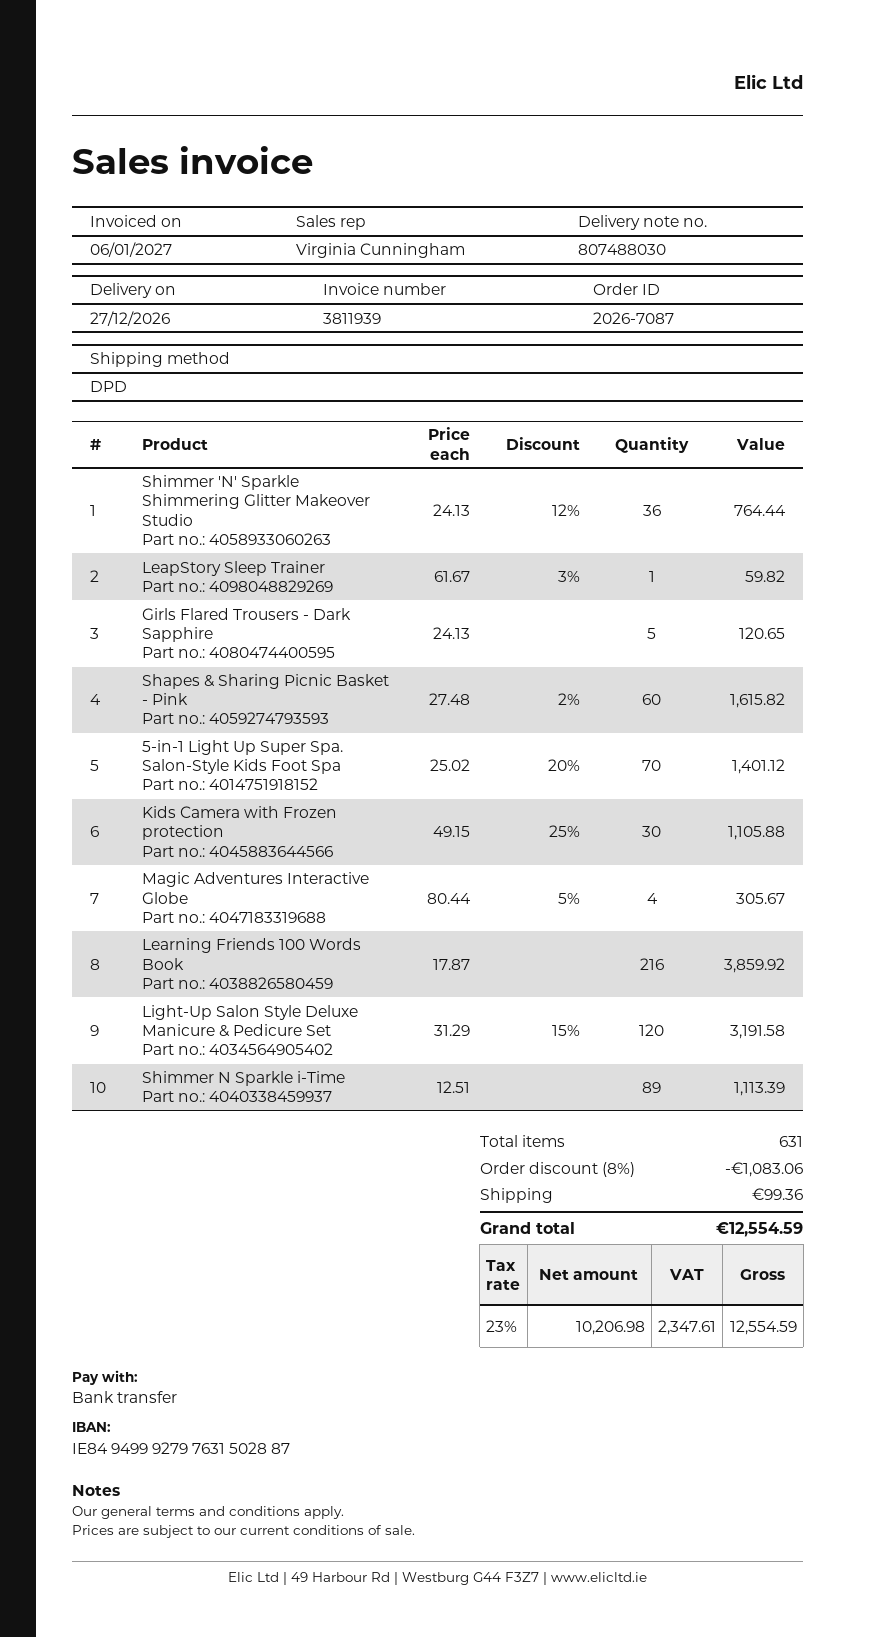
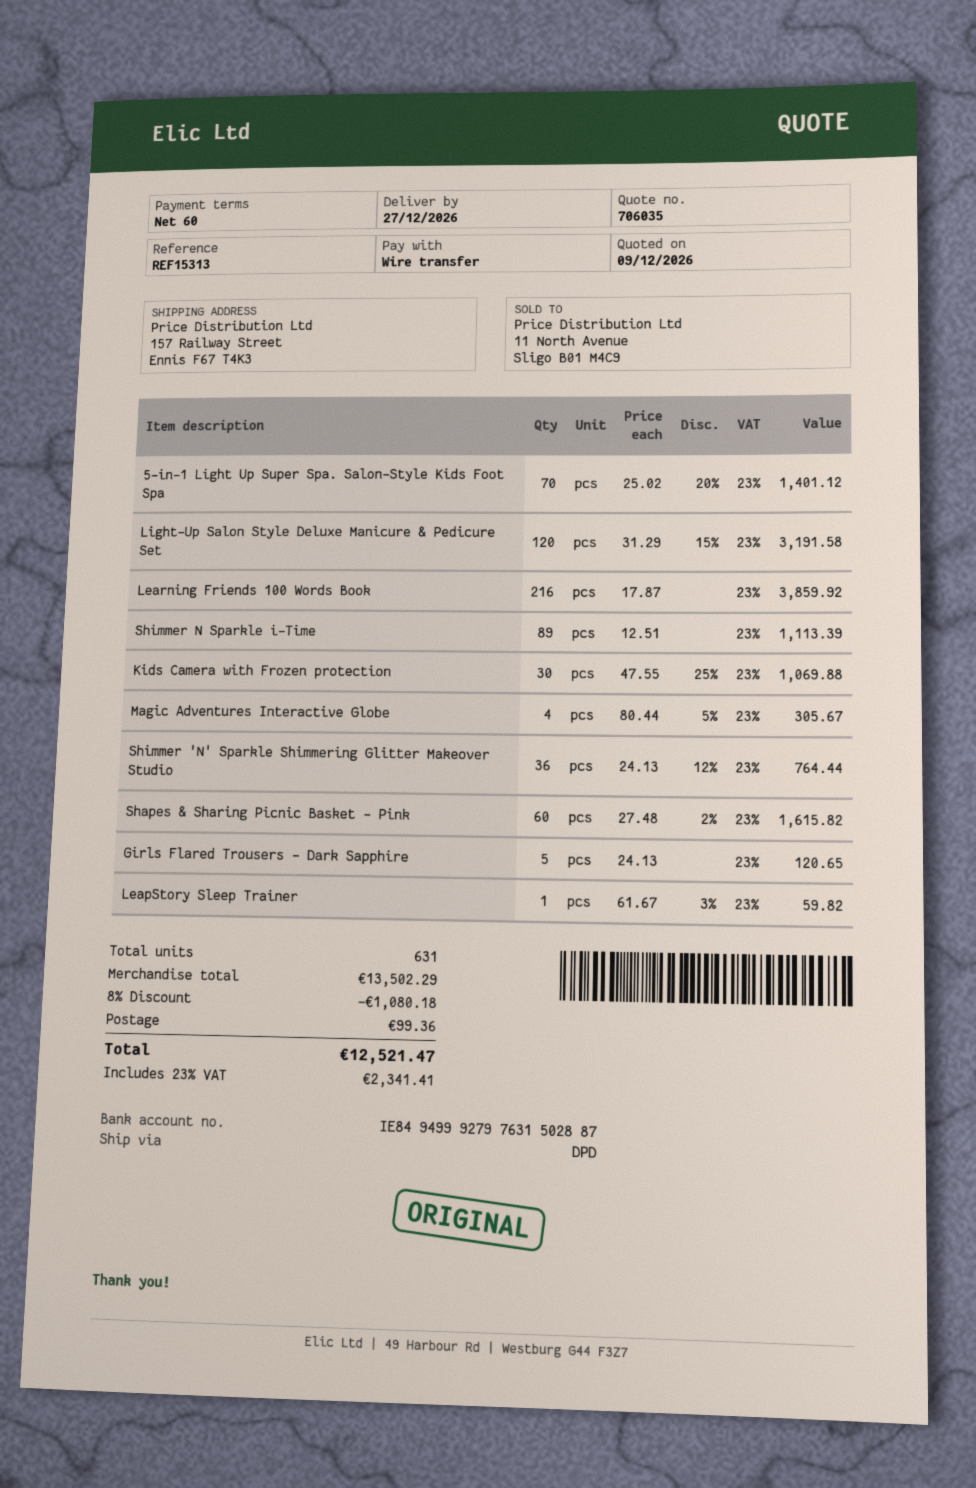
Kids Camera with Frozen protection: 30 x 49.15 - 25% = 1105.88 -> 30 x 47.55 - 25% = 1069.88
discount: 8% = 1083.06 -> 8% = 1080.18
tax: 23% = 2347.61 -> 23% = 2341.41
total: 12554.59 -> 12521.47

